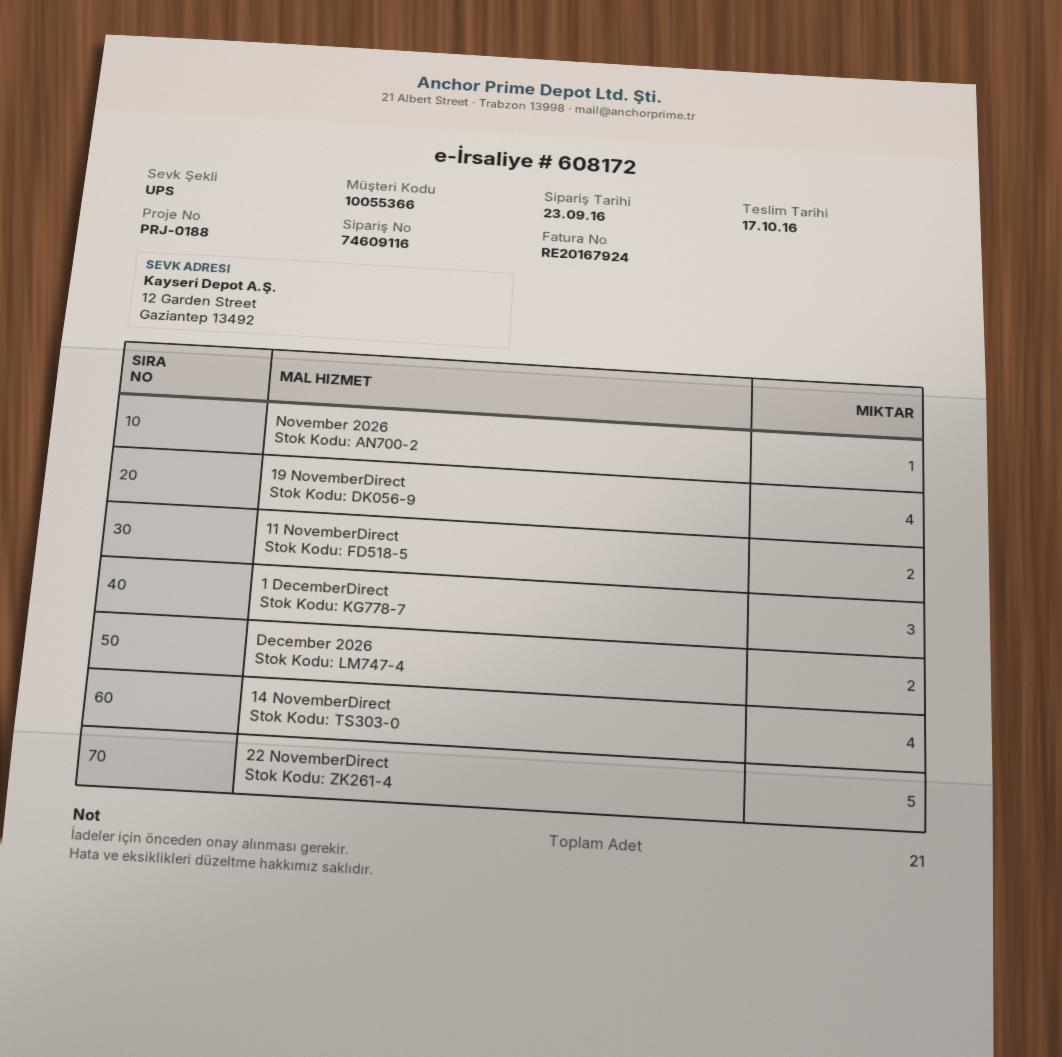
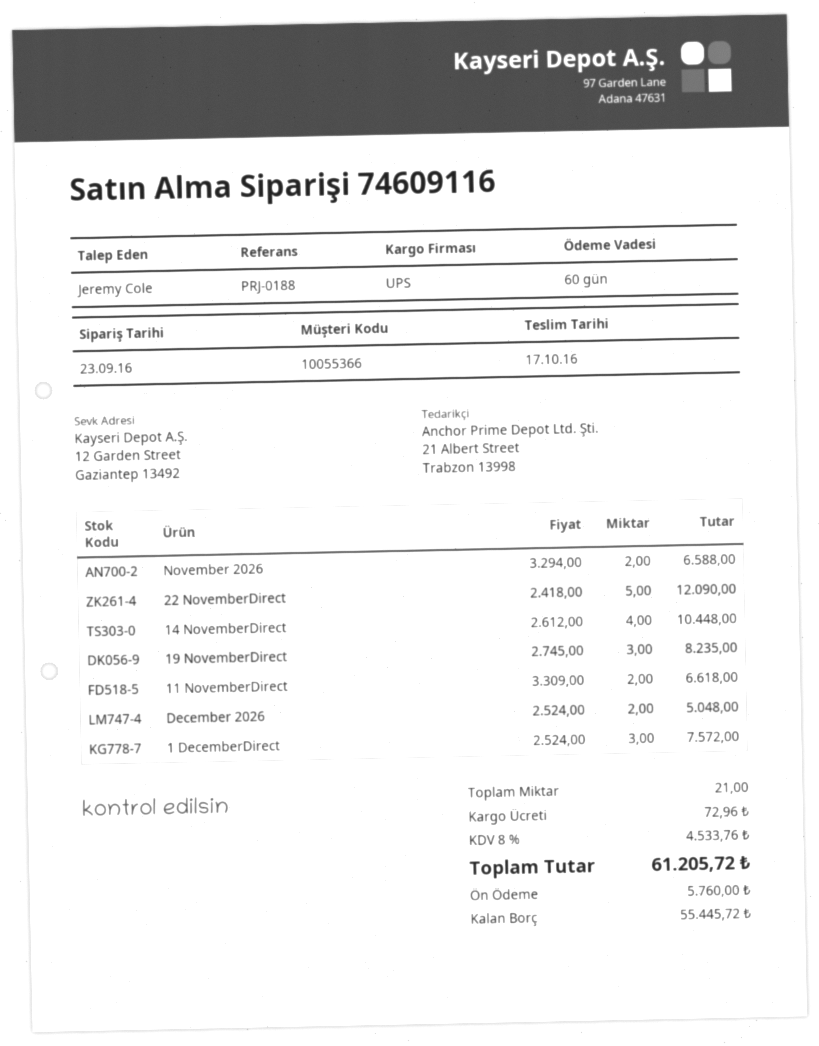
November 2026: 1 -> 2
19 NovemberDirect: 4 -> 3

